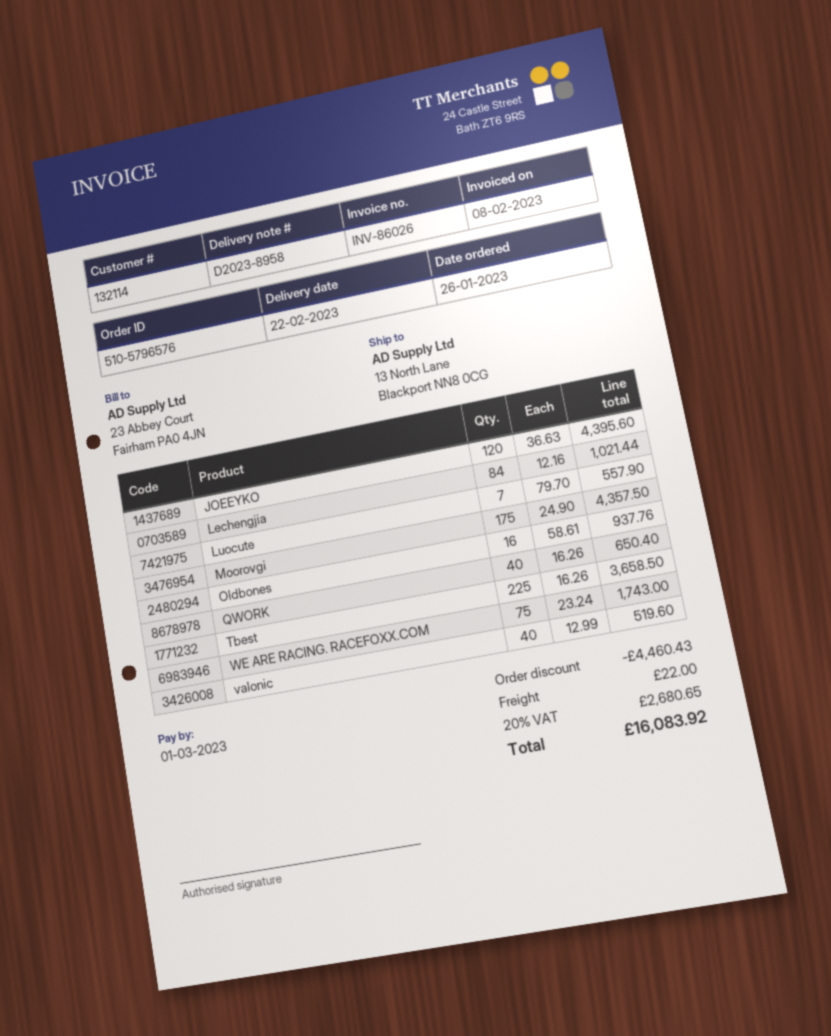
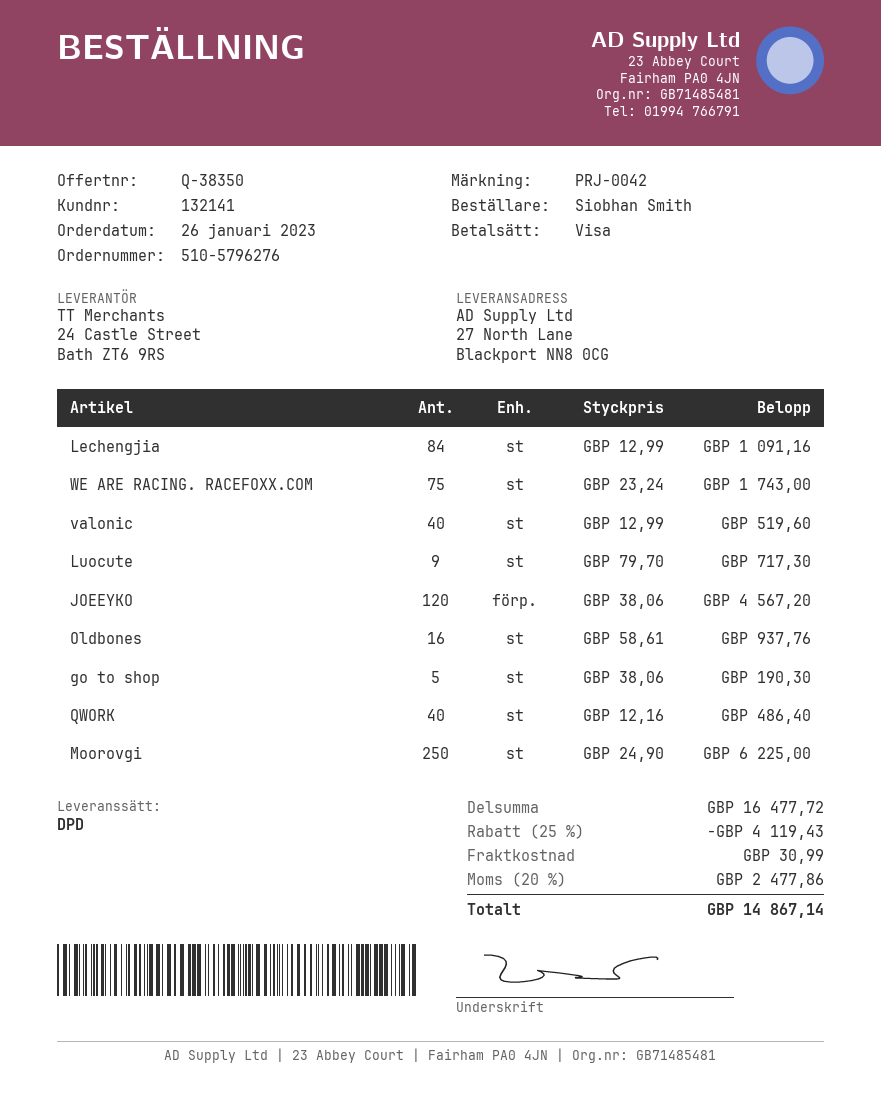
order number: 510-5796576 -> 510-5796276
customer number: 132114 -> 132141
ship to: 13 North Lane, Blackport NN8 0CG -> 27 North Lane, Blackport NN8 0CG
JOEEYKO: 120 x 36.63 = 4395.60 -> 120 x 38.06 = 4567.20
Lechengjia: 84 x 12.16 = 1021.44 -> 84 x 12.99 = 1091.16
Luocute: 7 x 79.70 = 557.90 -> 9 x 79.70 = 717.30
Moorovgi: 175 x 24.90 = 4357.50 -> 250 x 24.90 = 6225.00
QWORK: 40 x 16.26 = 650.40 -> 40 x 12.16 = 486.40
Tbest: 225 x 16.26 = 3658.50 -> none
go to shop: none -> 5 x 38.06 = 190.30
discount: 4460.43 -> 4119.43
shipping: 22.00 -> 30.99
tax: 20% = 2680.65 -> 20% = 2477.86
total: 16083.92 -> 14867.14

